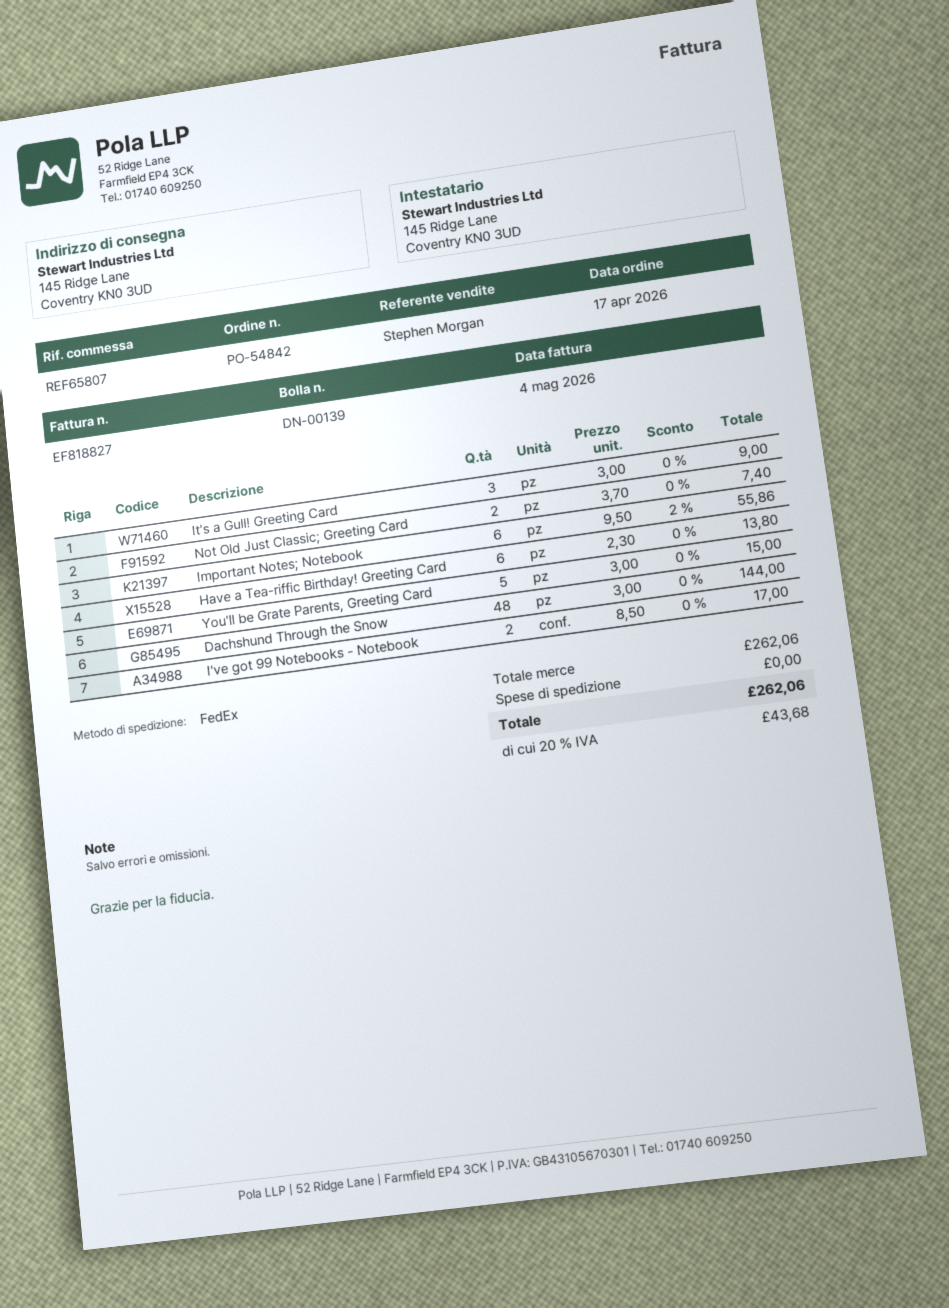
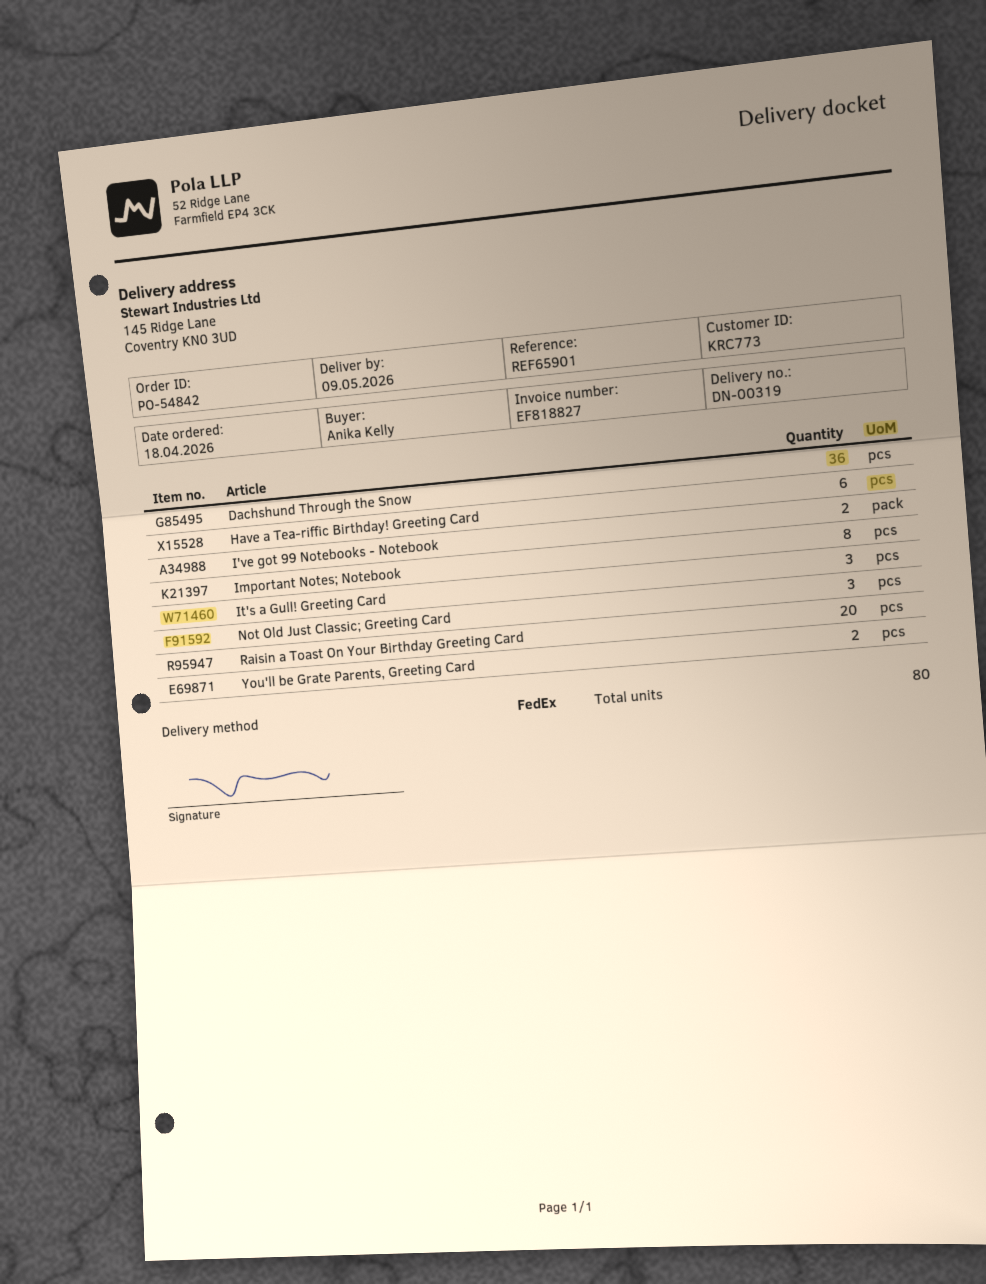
order date: 2026-04-17 -> 2026-04-18
delivery note number: DN-00139 -> DN-00319
reference: REF65807 -> REF65901
Not Old Just Classic; Greeting Card: 2 -> 3
Important Notes; Notebook: 6 -> 8
You'll be Grate Parents, Greeting Card: 5 -> 2
Dachshund Through the Snow: 48 -> 36
Raisin a Toast On Your Birthday Greeting Card: none -> 20

